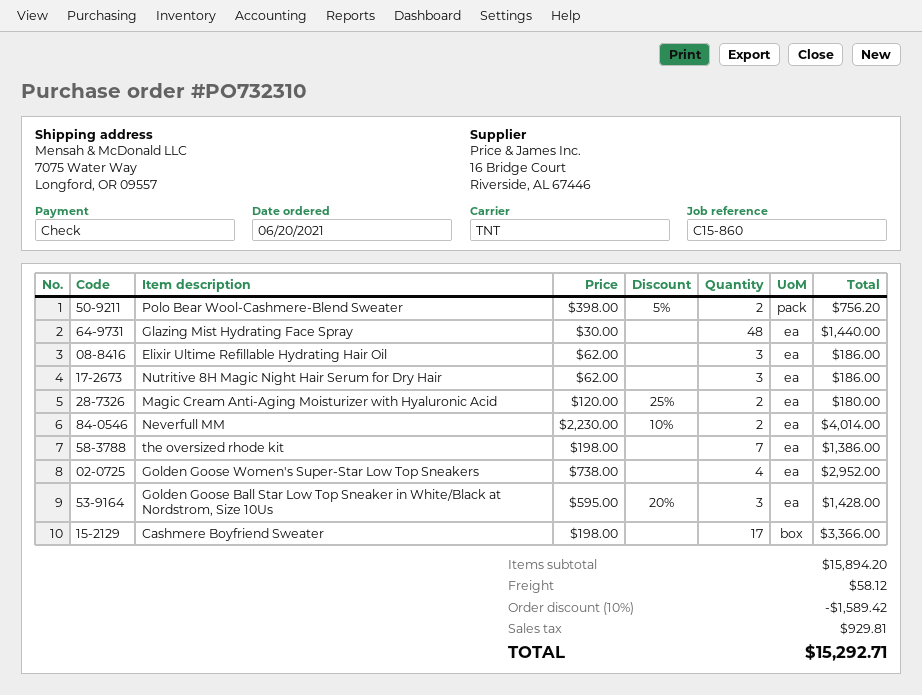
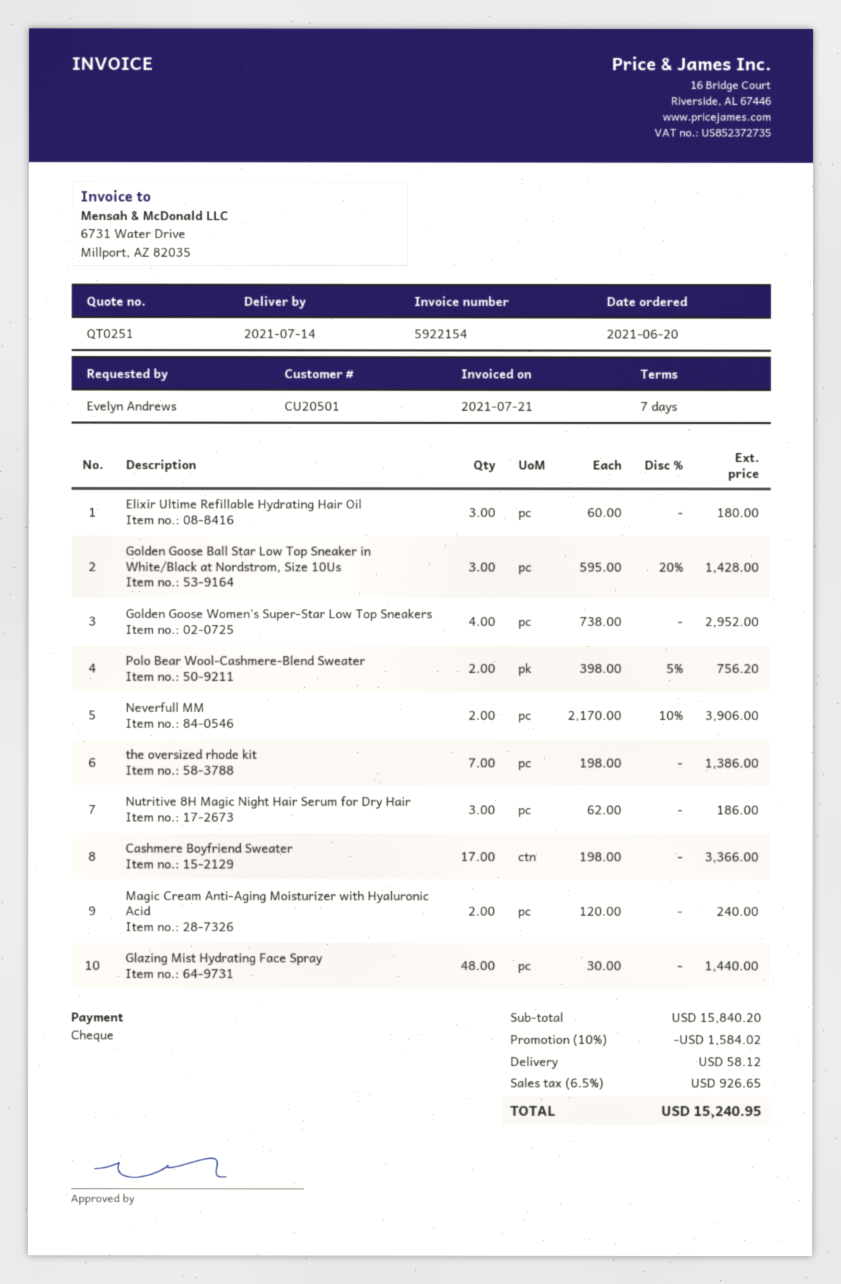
Elixir Ultime Refillable Hydrating Hair Oil: 3 x 62.00 = 186.00 -> 3 x 60.00 = 180.00
Magic Cream Anti-Aging Moisturizer with Hyaluronic Acid: 2 x 120.00 - 25% = 180.00 -> 2 x 120.00 = 240.00
Neverfull MM: 2 x 2230.00 - 10% = 4014.00 -> 2 x 2170.00 - 10% = 3906.00
subtotal: 15894.20 -> 15840.20
discount: 10% = 1589.42 -> 10% = 1584.02
tax: 929.81 -> 926.65
total: 15292.71 -> 15240.95

